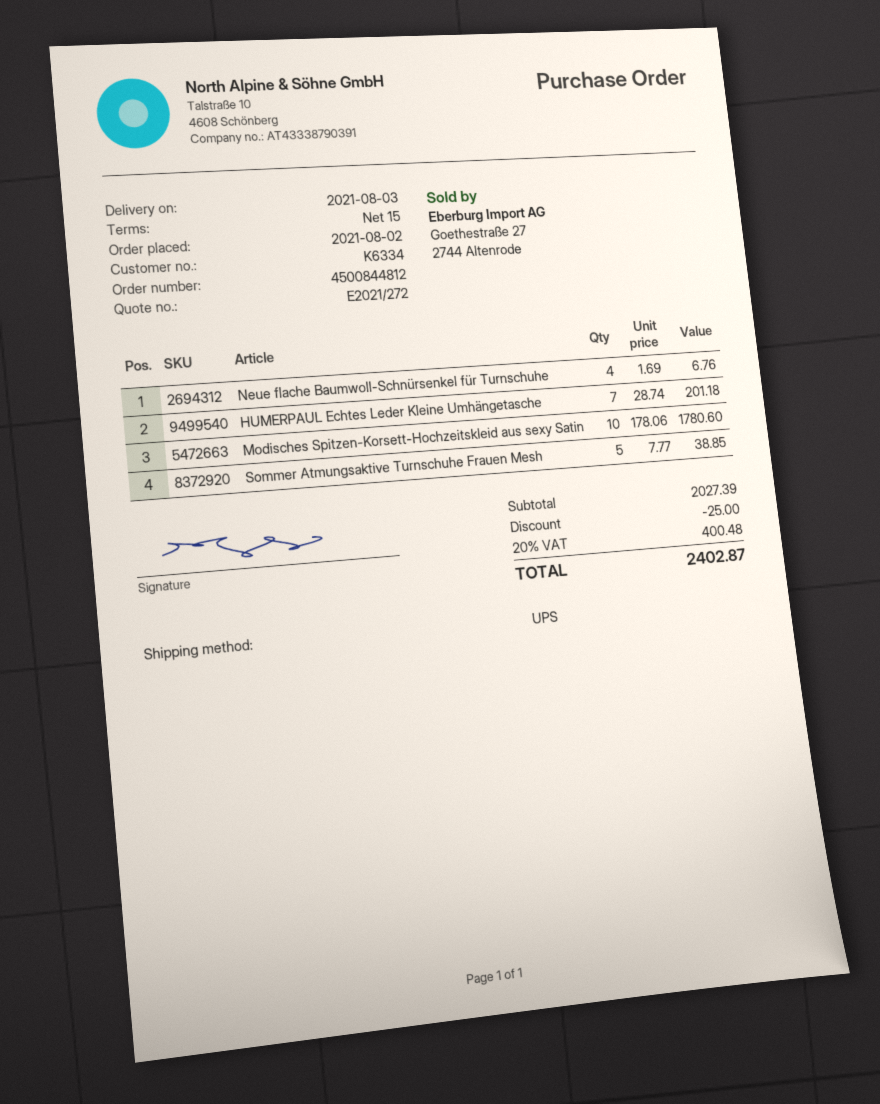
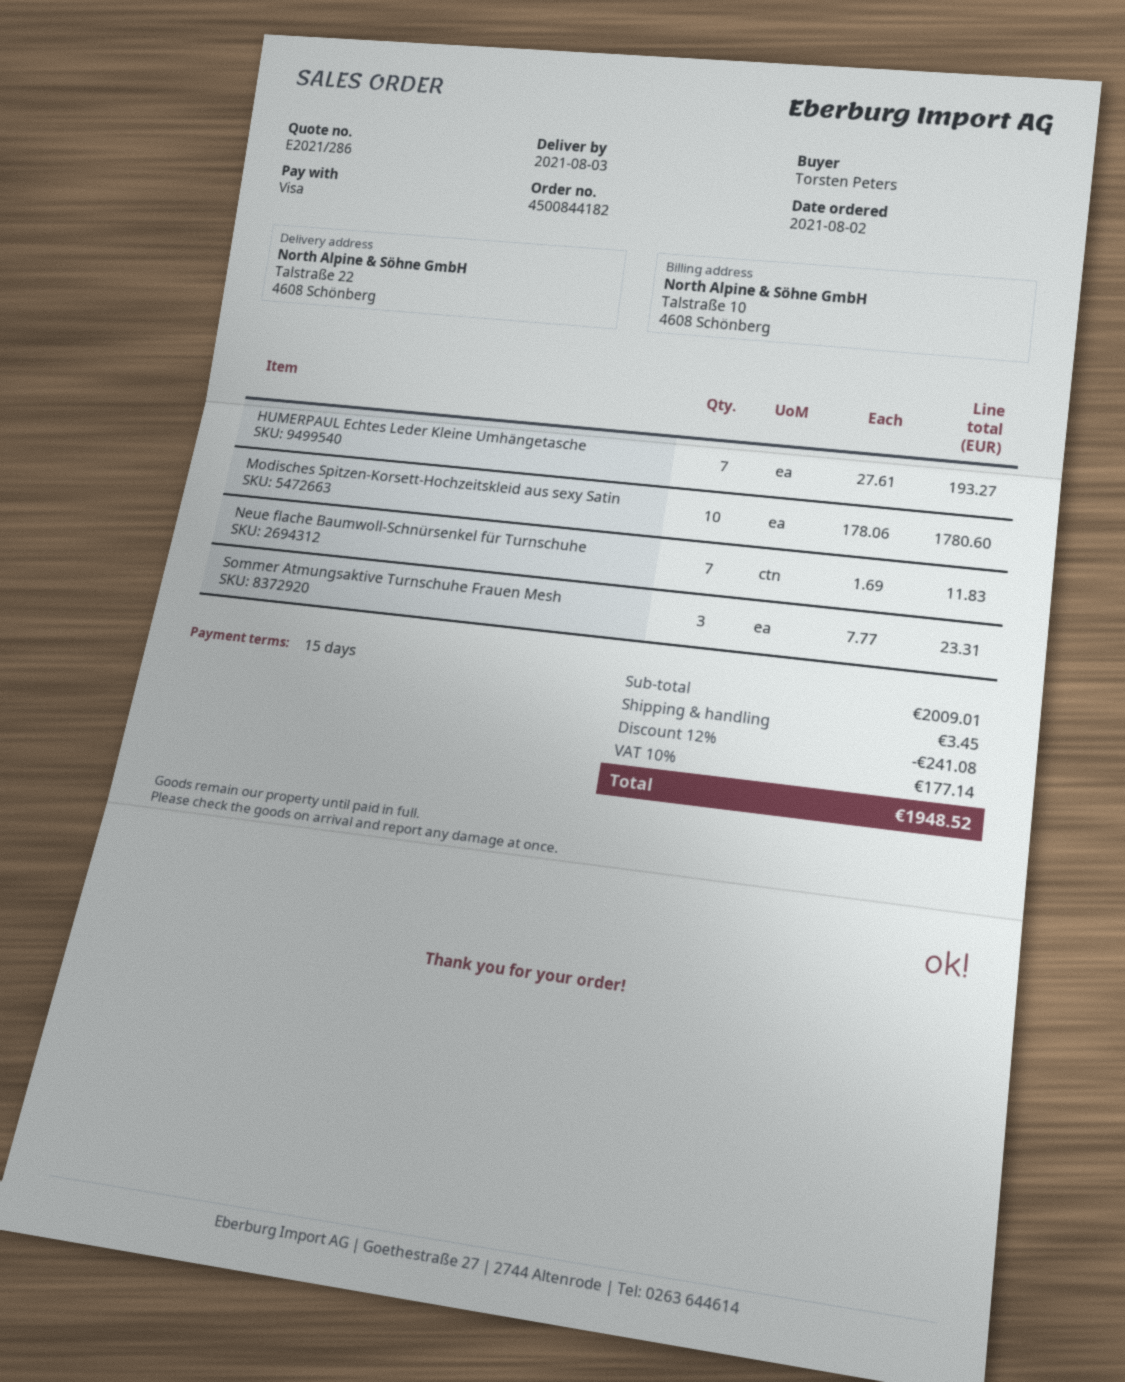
quote number: E2021/272 -> E2021/286
order number: 4500844812 -> 4500844182
Neue flache Baumwoll-Schnürsenkel für Turnschuhe: 4 x 1.69 = 6.76 -> 7 x 1.69 = 11.83
HUMERPAUL Echtes Leder Kleine Umhängetasche: 7 x 28.74 = 201.18 -> 7 x 27.61 = 193.27
Sommer Atmungsaktive Turnschuhe Frauen Mesh: 5 x 7.77 = 38.85 -> 3 x 7.77 = 23.31
subtotal: 2027.39 -> 2009.01
discount: 25.00 -> 241.08
shipping: none -> 3.45
tax: 20% = 400.48 -> 10% = 177.14
total: 2402.87 -> 1948.52

